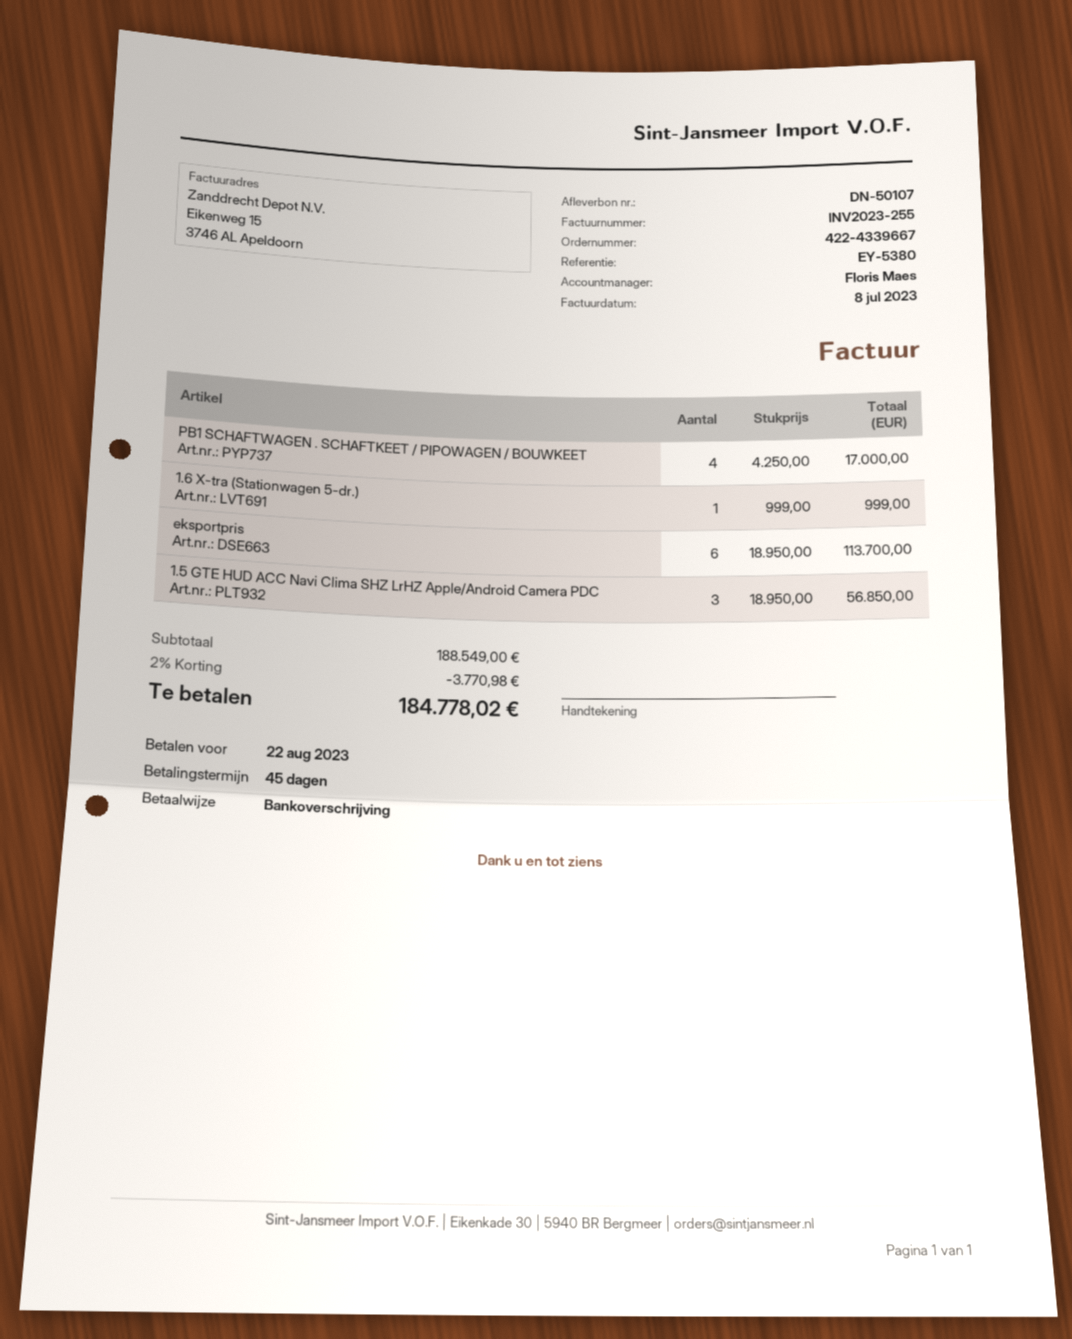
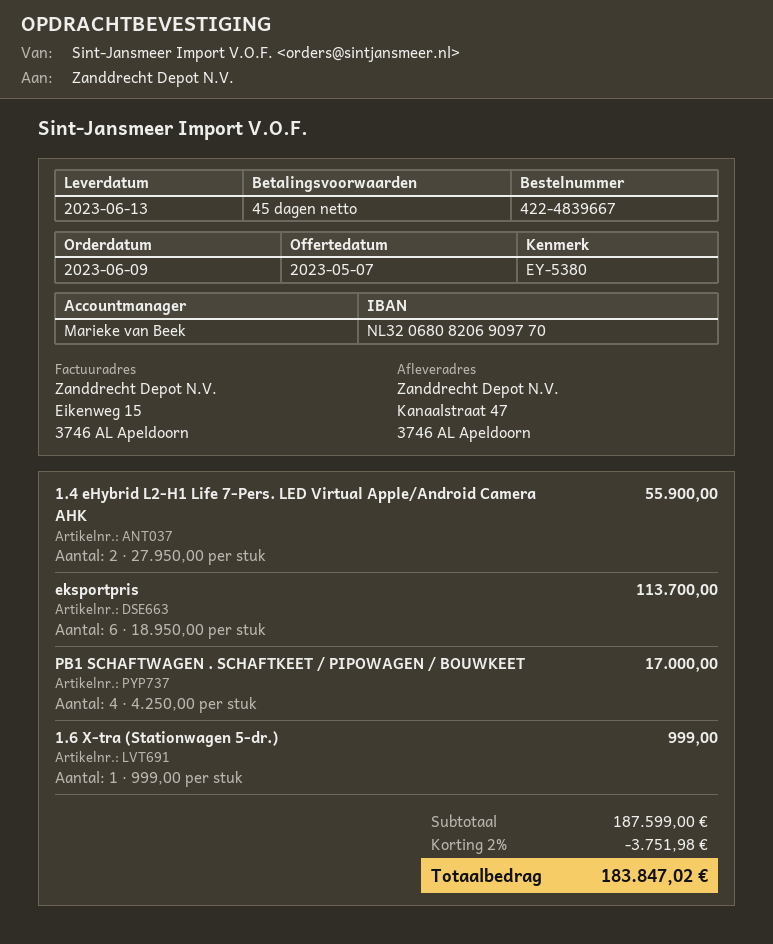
order number: 422-4339667 -> 422-4839667
sales rep: Floris Maes -> Marieke van Beek
1.5 GTE HUD ACC Navi Clima SHZ LrHZ Apple/Android Camera PDC: 3 x 18950.00 = 56850.00 -> none
1.4 eHybrid L2-H1 Life 7-Pers. LED Virtual Apple/Android Camera AHK: none -> 2 x 27950.00 = 55900.00
subtotal: 188549.00 -> 187599.00
discount: 2% = 3770.98 -> 2% = 3751.98
total: 184778.02 -> 183847.02

